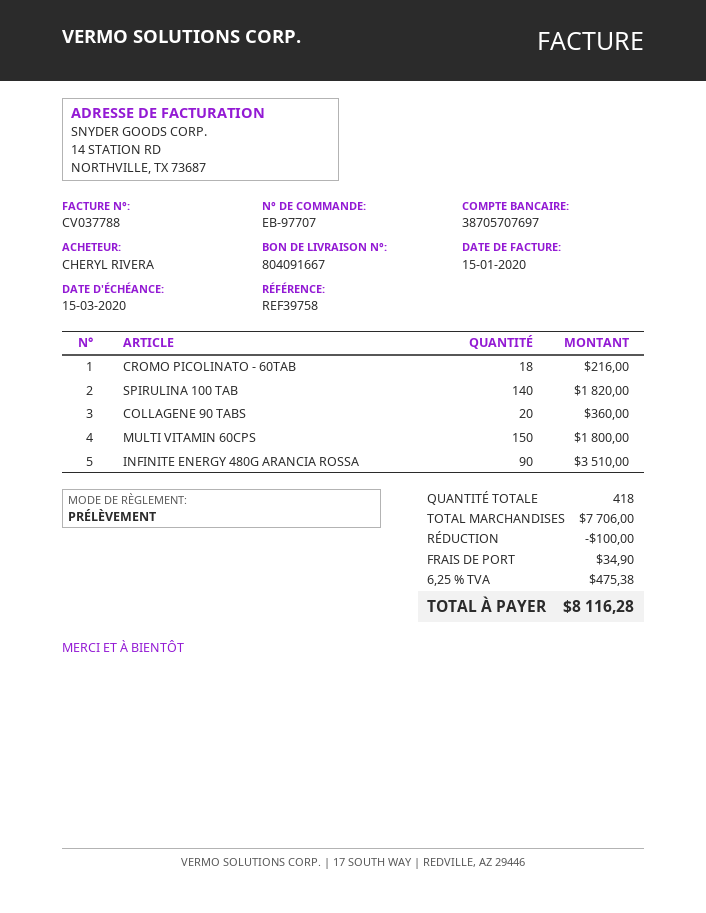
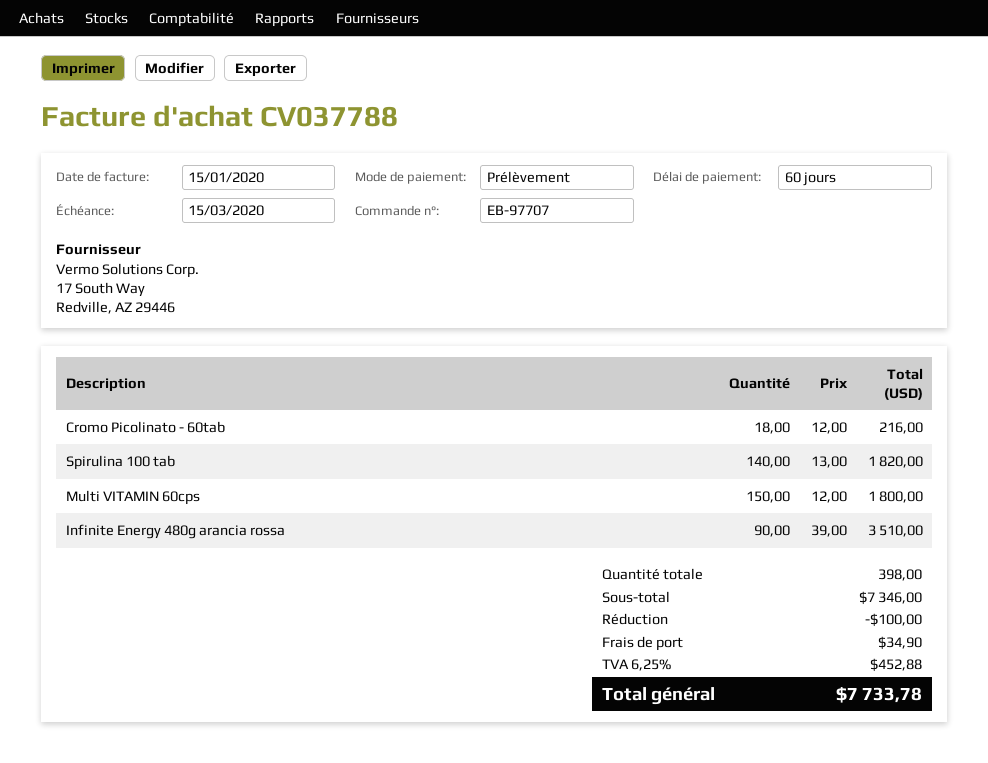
COLLAGENE 90 TABS: 20 for 360.00 -> none
total quantity: 418 -> 398
subtotal: 7706.00 -> 7346.00
tax: 6.25% = 475.38 -> 6.25% = 452.88
total: 8116.28 -> 7733.78

